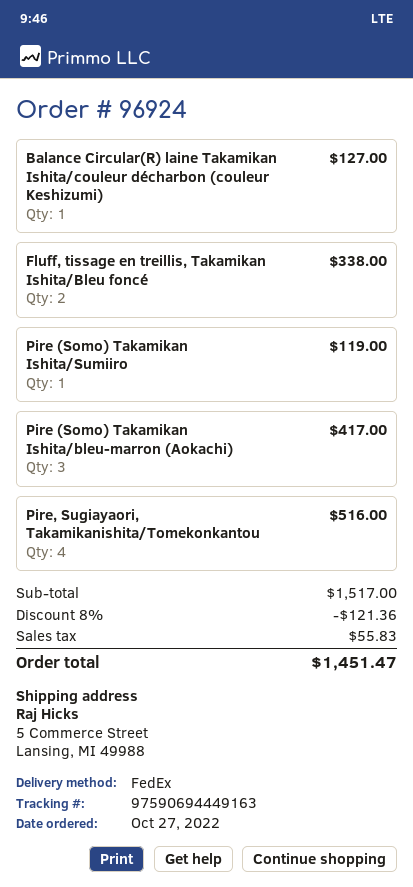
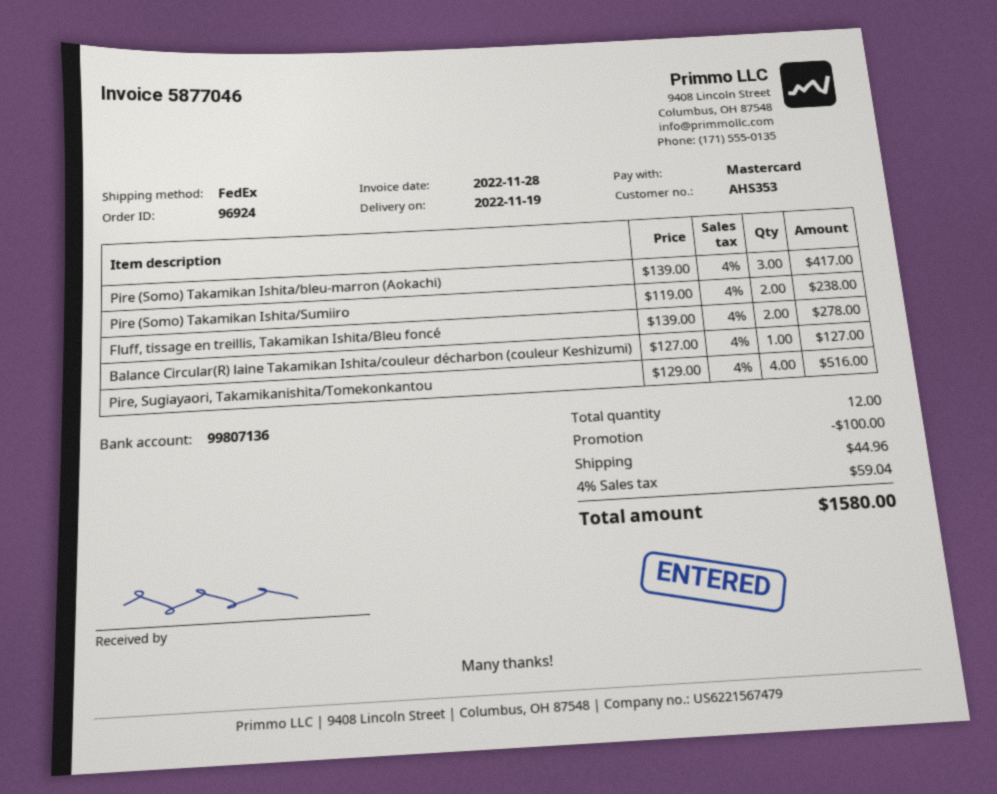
Fluff, tissage en treillis, Takamikan Ishita/Bleu foncé: 2 for 338.00 -> 2 for 278.00
Pire (Somo) Takamikan Ishita/Sumiiro: 1 for 119.00 -> 2 for 238.00
discount: 121.36 -> 100.00
shipping: none -> 44.96
tax: 55.83 -> 59.04
total: 1451.47 -> 1580.00

